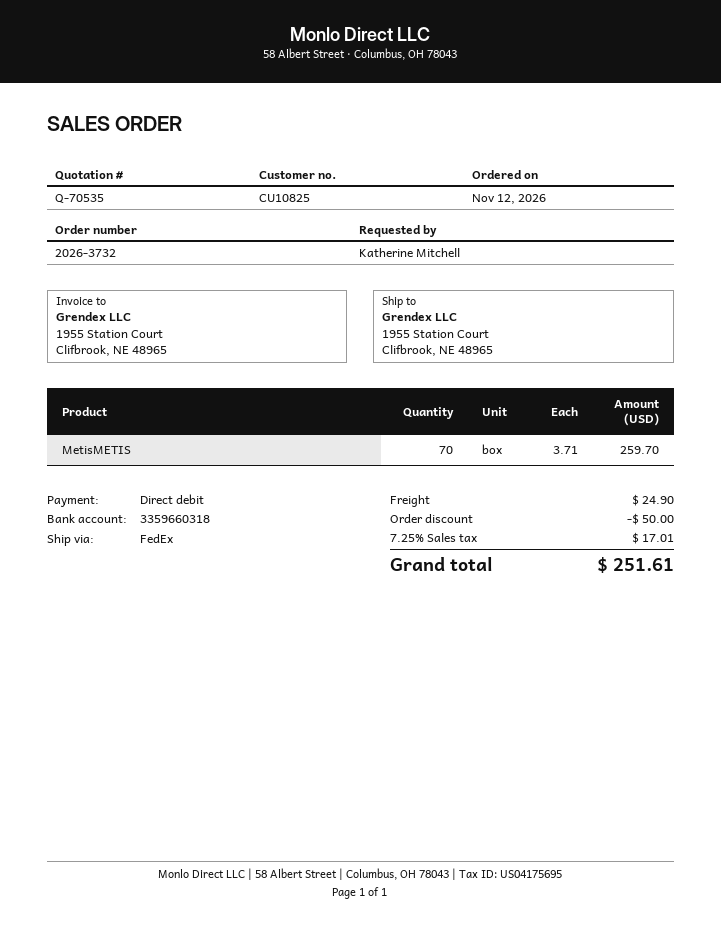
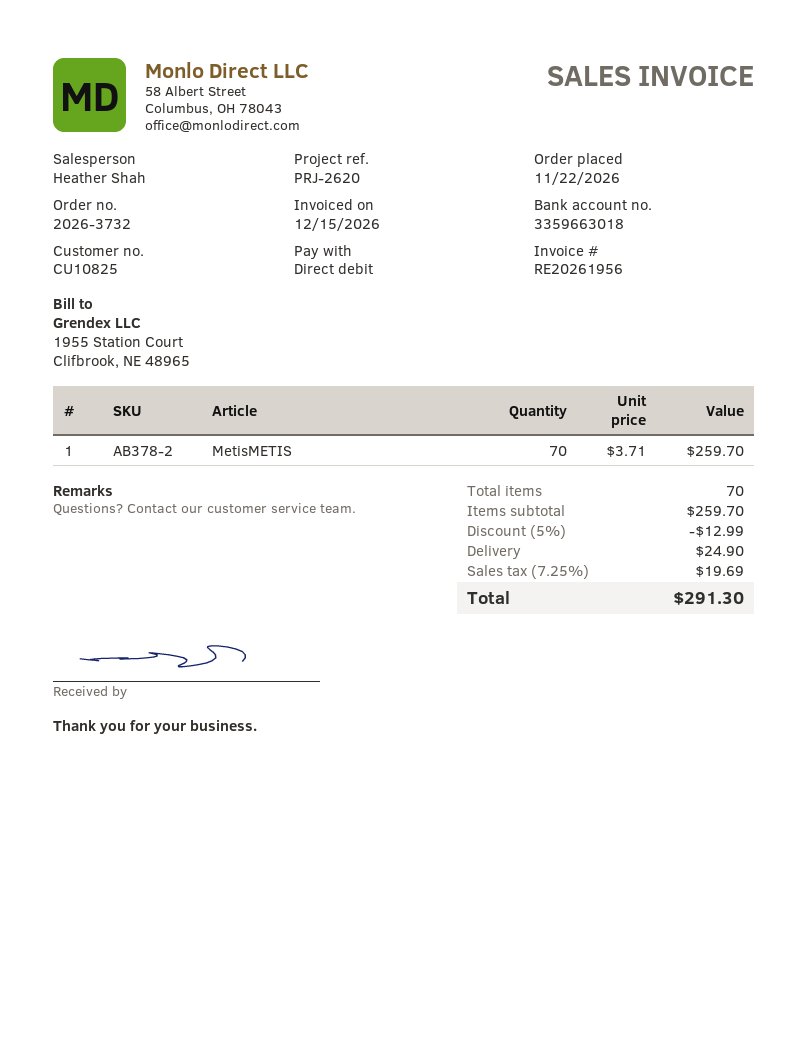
order date: 2026-11-12 -> 2026-11-22
bank account: 3359660318 -> 3359663018
discount: 50.00 -> 12.99
tax: 7.25% = 17.01 -> 7.25% = 19.69
total: 251.61 -> 291.30

